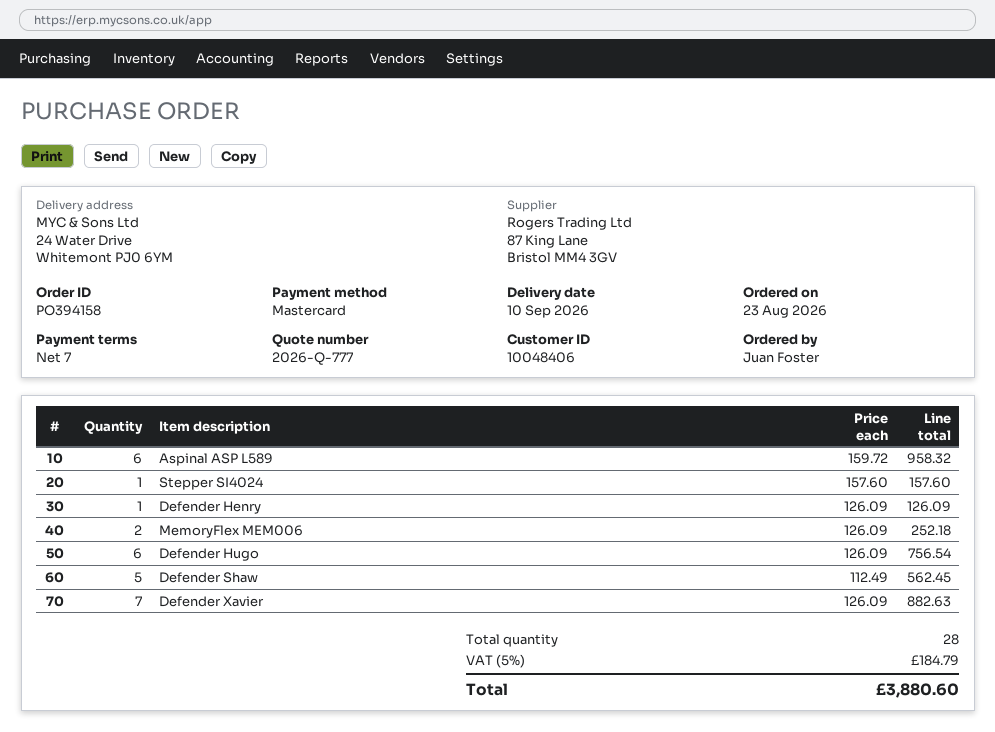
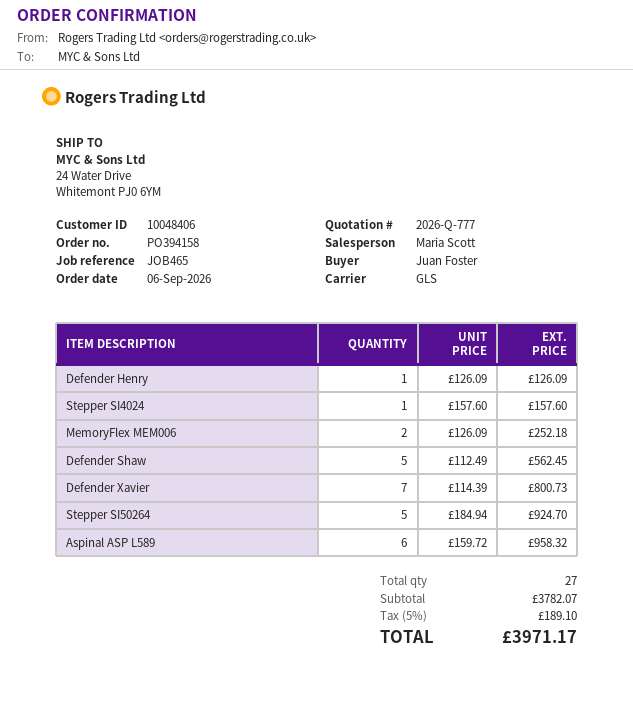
order date: 2026-08-23 -> 2026-09-06
Defender Hugo: 6 x 126.09 = 756.54 -> none
Defender Xavier: 7 x 126.09 = 882.63 -> 7 x 114.39 = 800.73
Stepper SI50264: none -> 5 x 184.94 = 924.70
total quantity: 28 -> 27
tax: 5% = 184.79 -> 5% = 189.10
total: 3880.60 -> 3971.17

